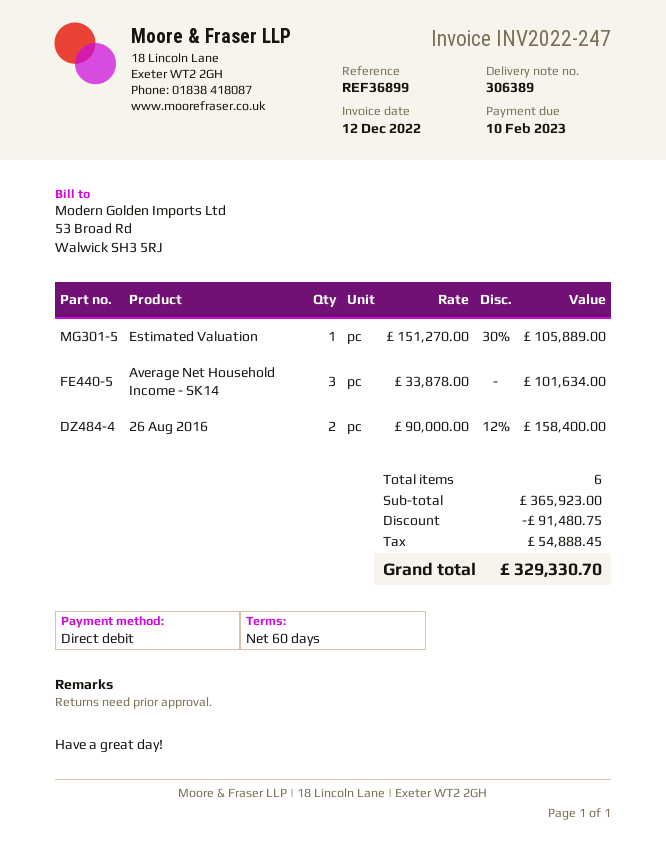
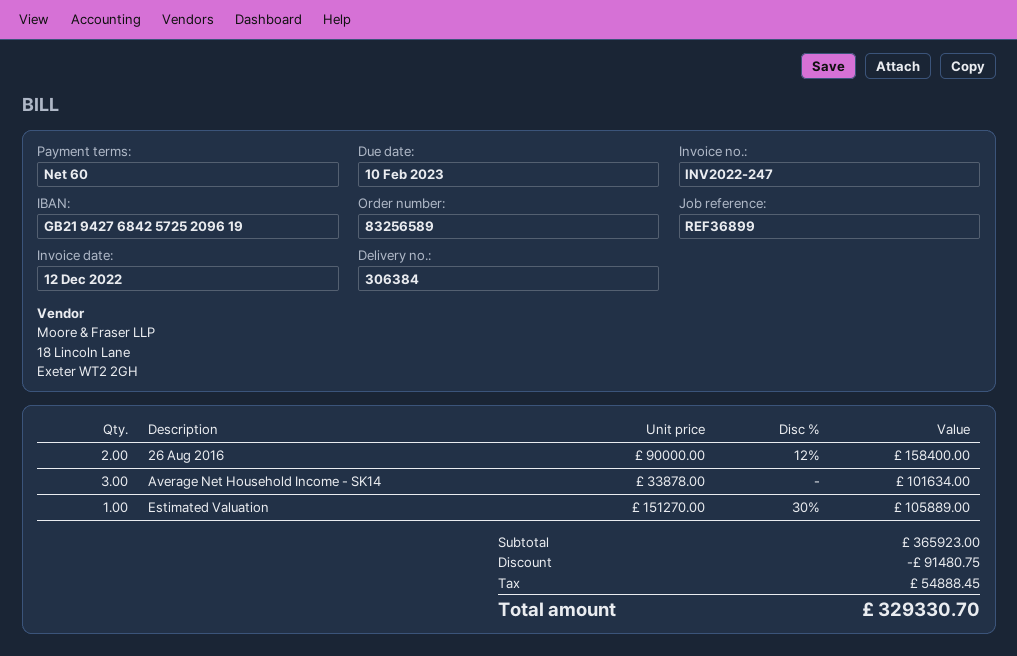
delivery note number: 306389 -> 306384

